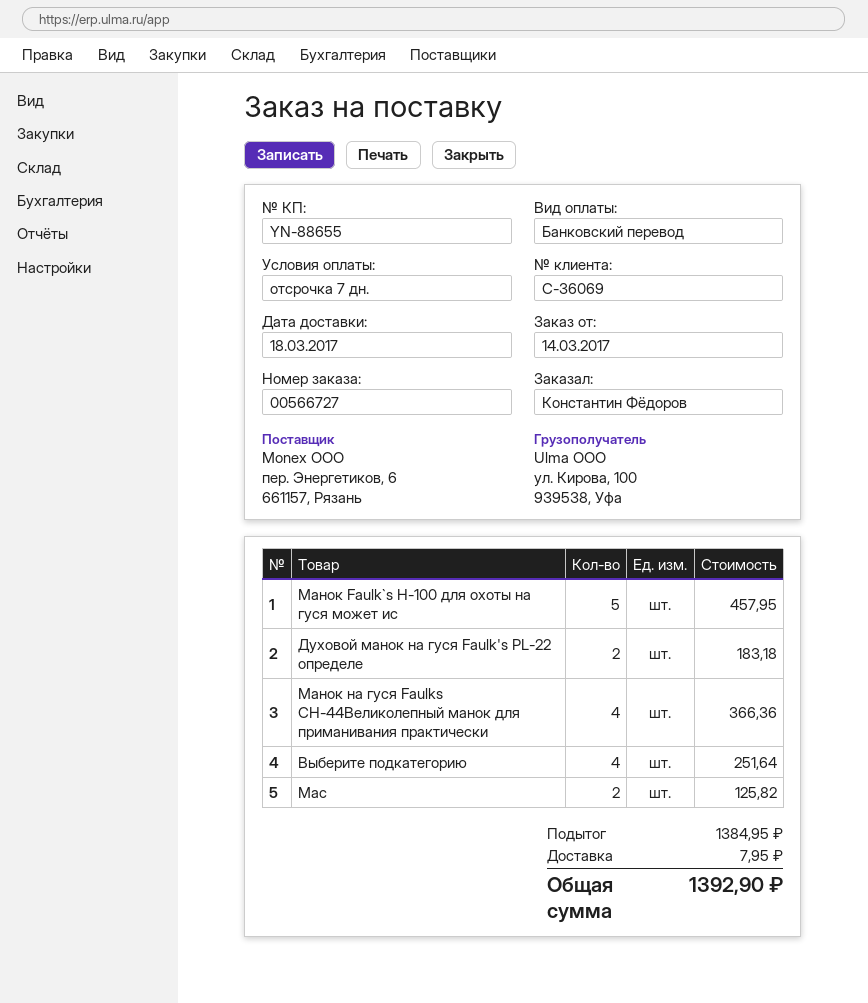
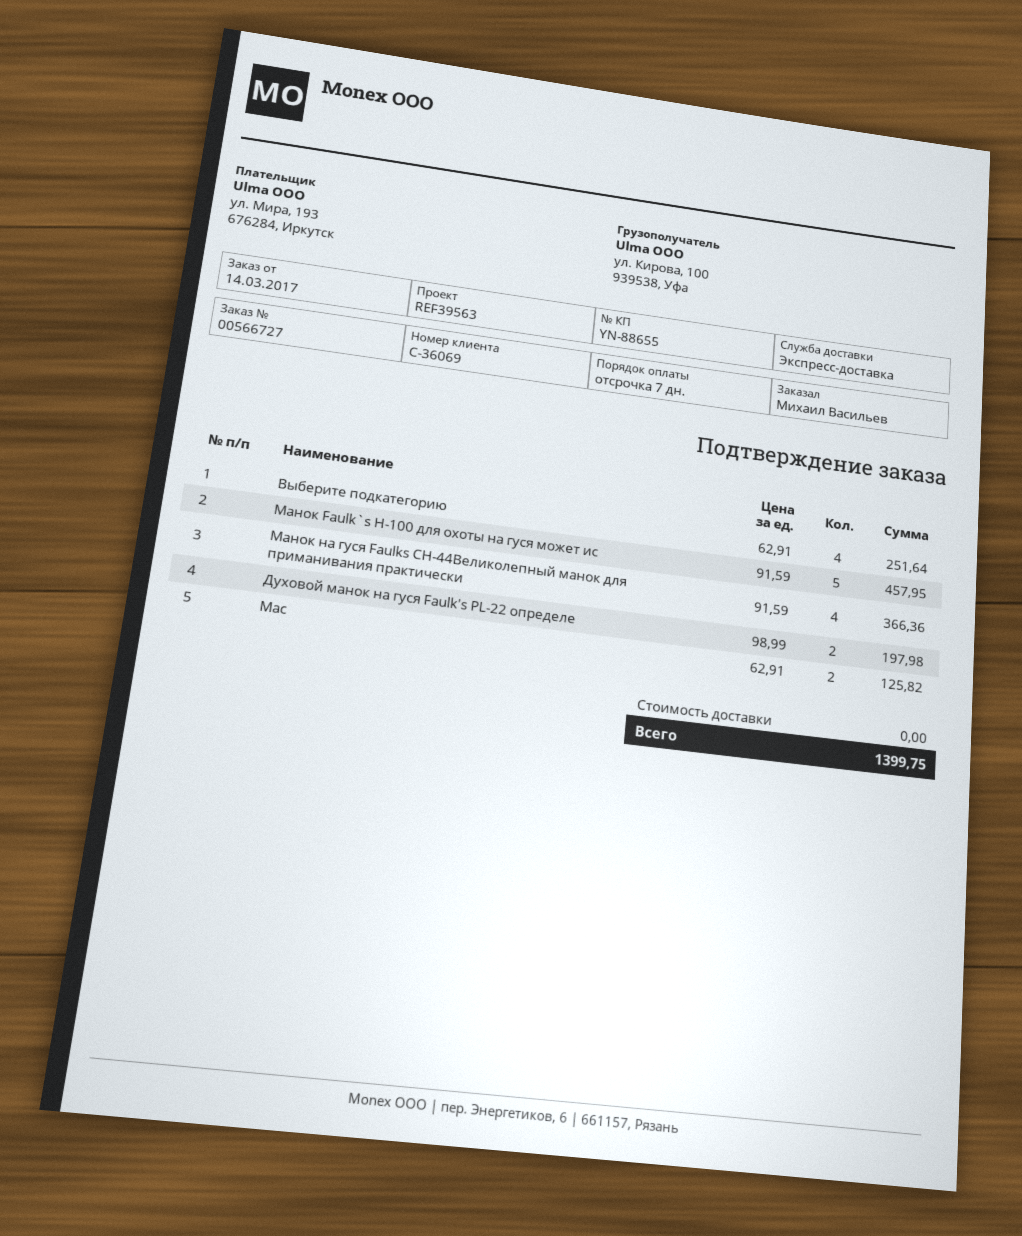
ordered by: Константин Фёдоров -> Михаил Васильев
Духовой манок на гуся Faulk's PL-22 определе: 2 for 183.18 -> 2 for 197.98
shipping: 7.95 -> 0.00
total: 1392.90 -> 1399.75

